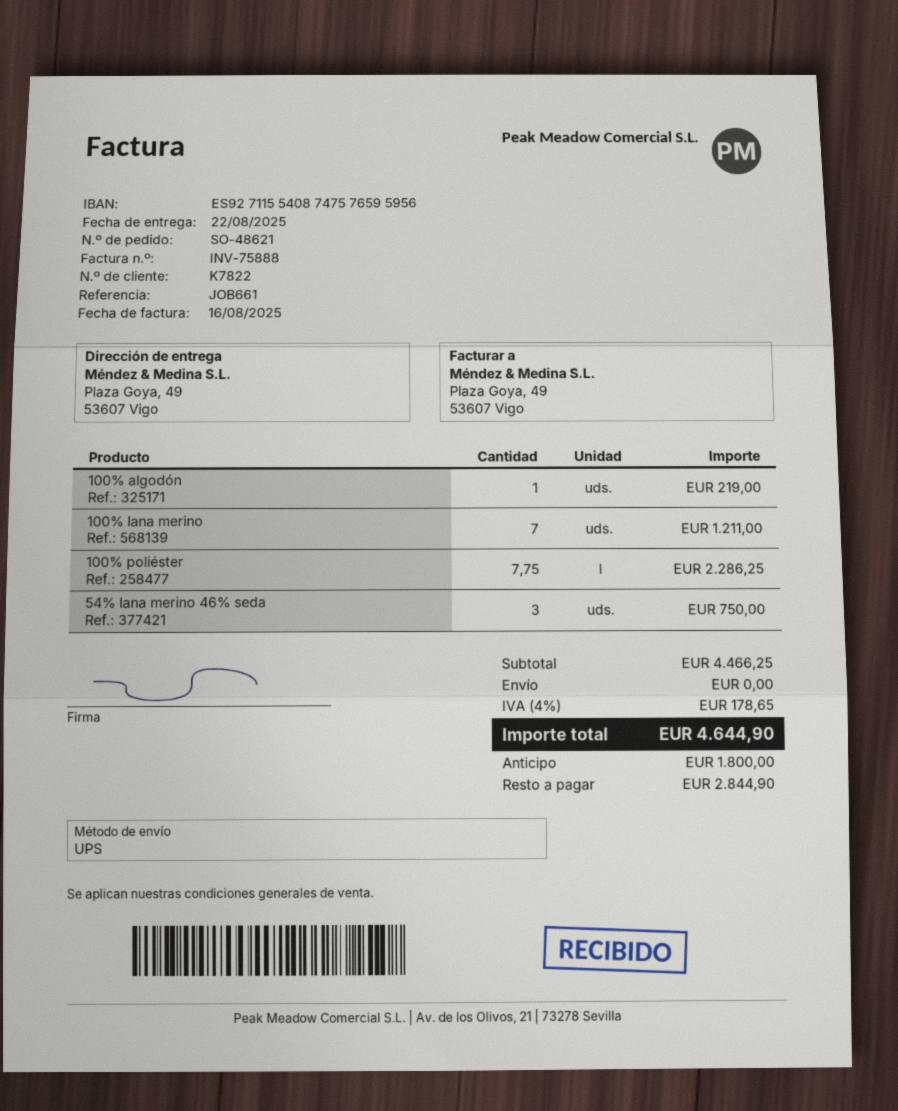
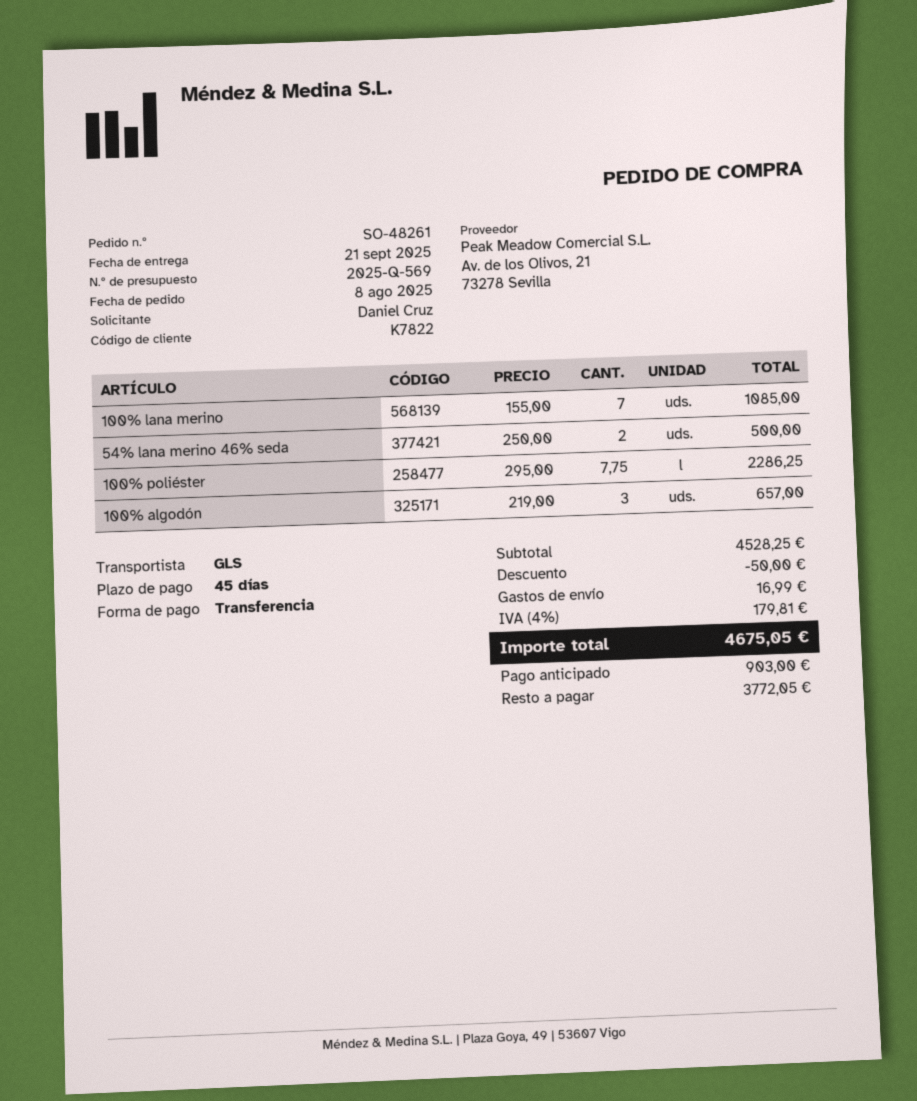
order number: SO-48621 -> SO-48261
delivery date: 2025-08-22 -> 2025-09-21
shipping method: UPS -> GLS
100% algodón: 1 for 219.00 -> 3 for 657.00
100% lana merino: 7 for 1211.00 -> 7 for 1085.00
54% lana merino 46% seda: 3 for 750.00 -> 2 for 500.00
subtotal: 4466.25 -> 4528.25
discount: none -> 50.00
shipping: 0.00 -> 16.99
tax: 4% = 178.65 -> 4% = 179.81
total: 4644.90 -> 4675.05
deposit: 1800.00 -> 903.00
balance: 2844.90 -> 3772.05

